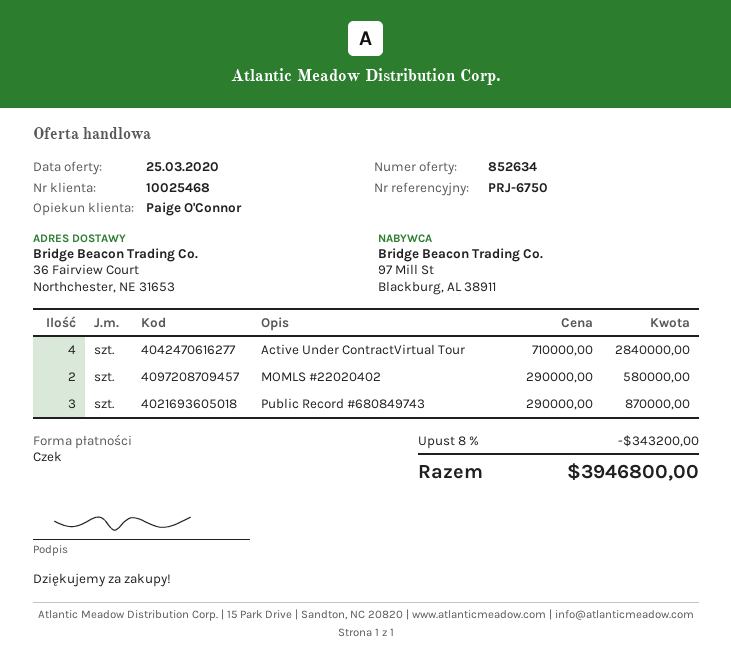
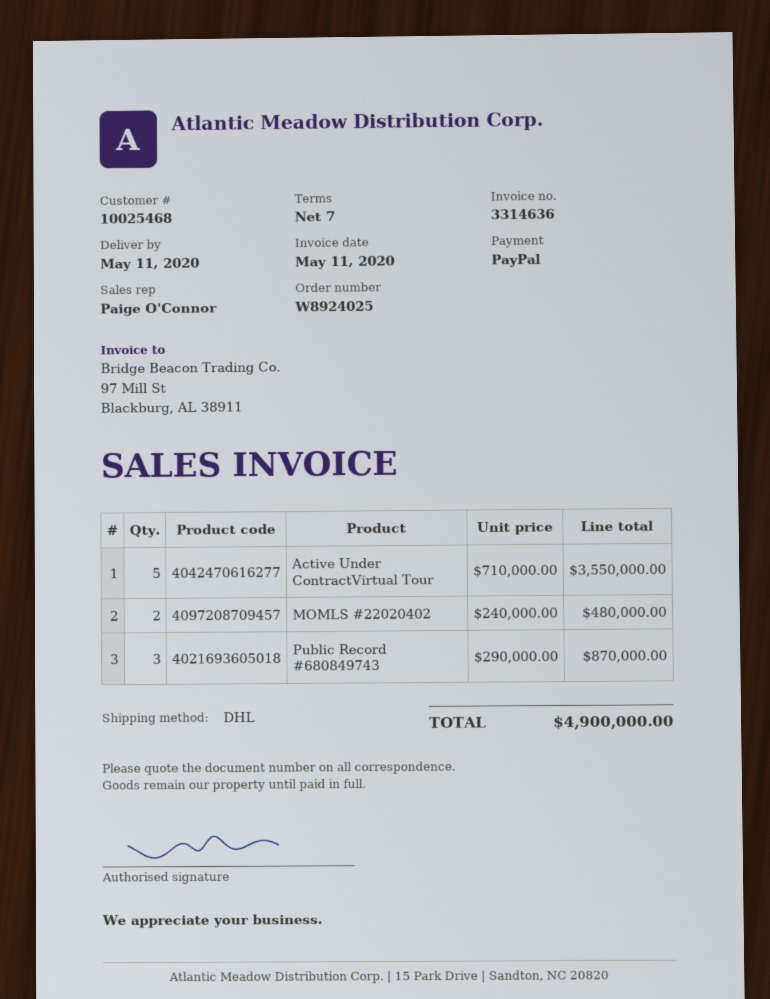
payment method: cheque -> PayPal
Active Under ContractVirtual Tour: 4 x 710000.00 = 2840000.00 -> 5 x 710000.00 = 3550000.00
MOMLS #22020402: 2 x 290000.00 = 580000.00 -> 2 x 240000.00 = 480000.00
discount: 8% = 343200.00 -> none
total: 3946800.00 -> 4900000.00

